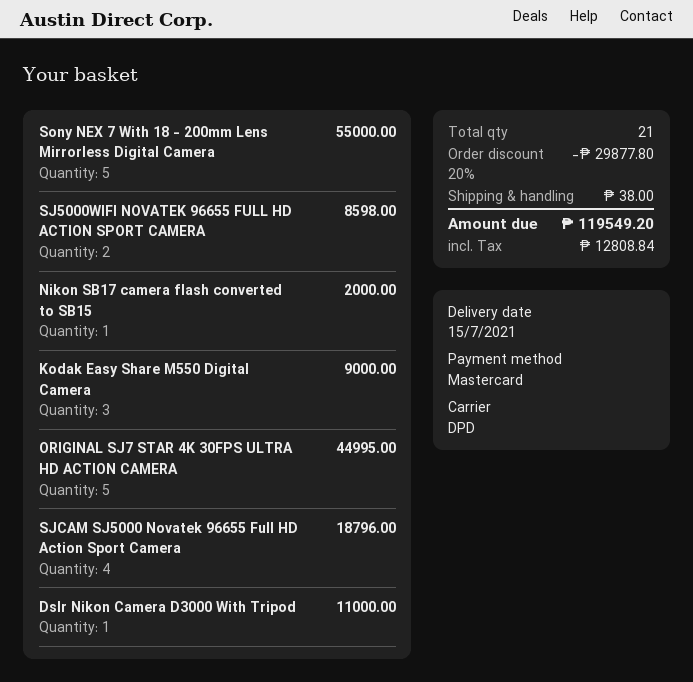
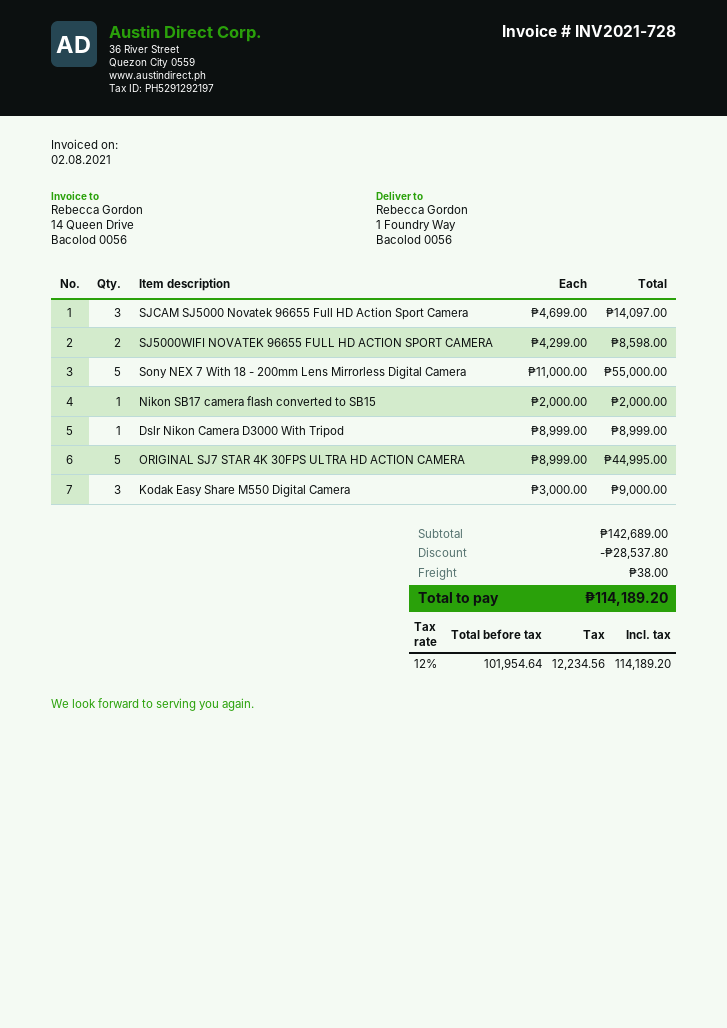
SJCAM SJ5000 Novatek 96655 Full HD Action Sport Camera: 4 for 18796.00 -> 3 for 14097.00
Dslr Nikon Camera D3000 With Tripod: 1 for 11000.00 -> 1 for 8999.00
discount: 29877.80 -> 28537.80
tax: 12808.84 -> 12234.56
total: 119549.20 -> 114189.20

